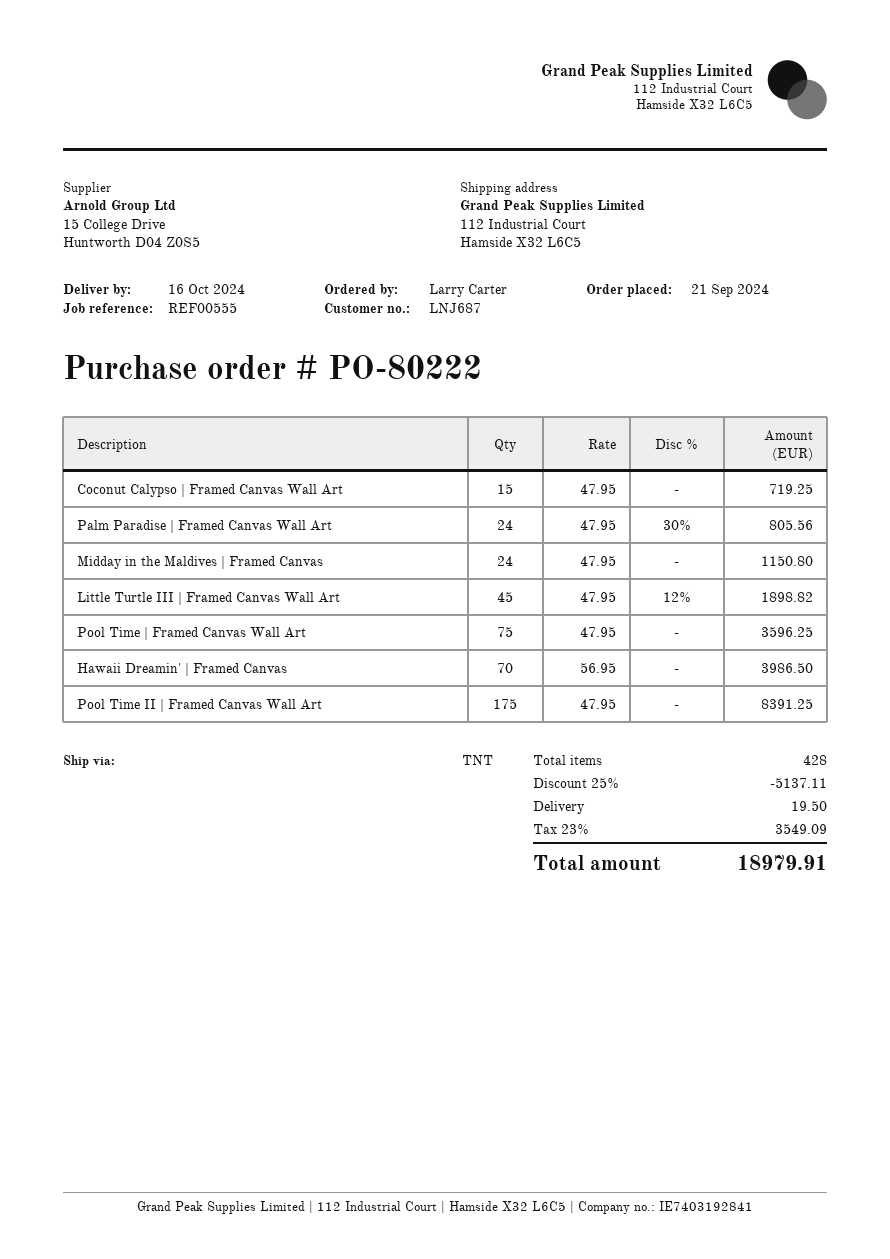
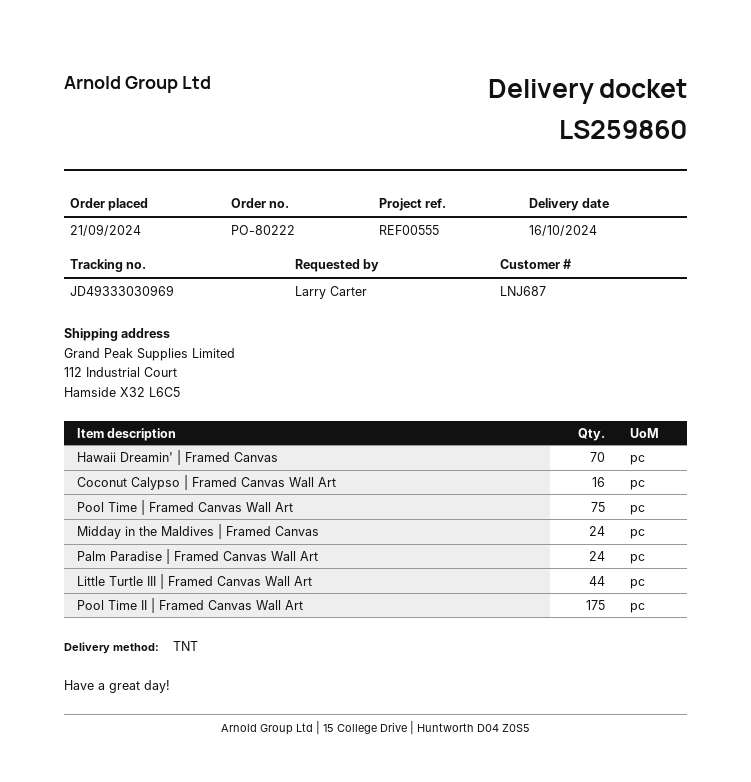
Coconut Calypso | Framed Canvas Wall Art: 15 -> 16
Little Turtle III | Framed Canvas Wall Art: 45 -> 44

